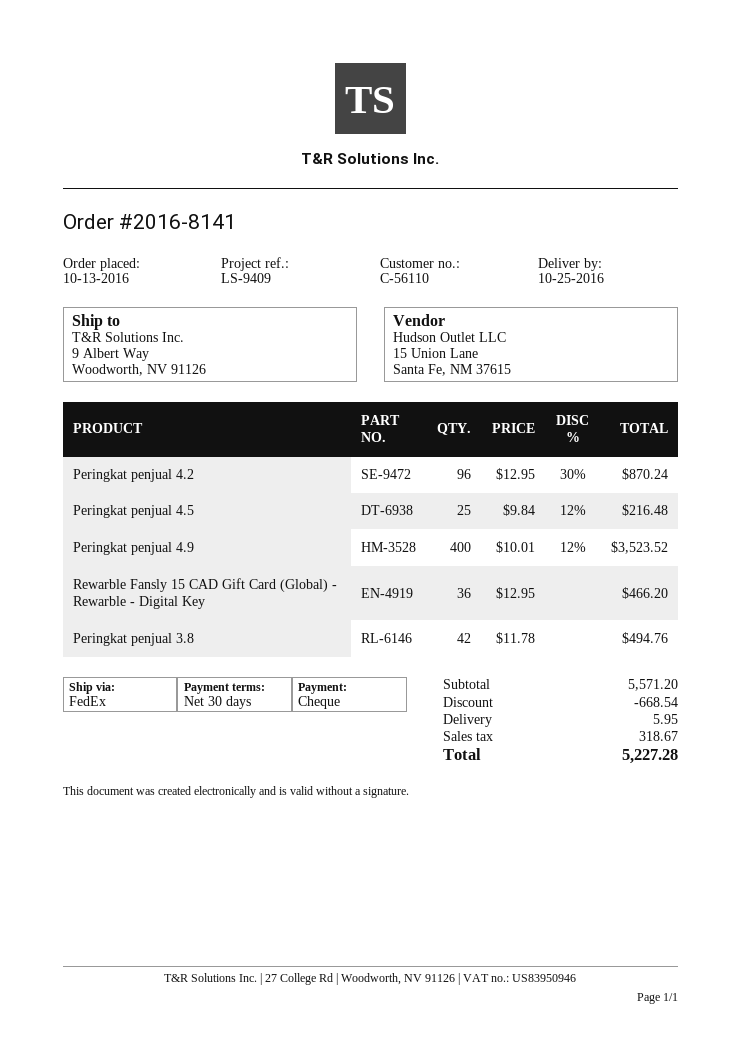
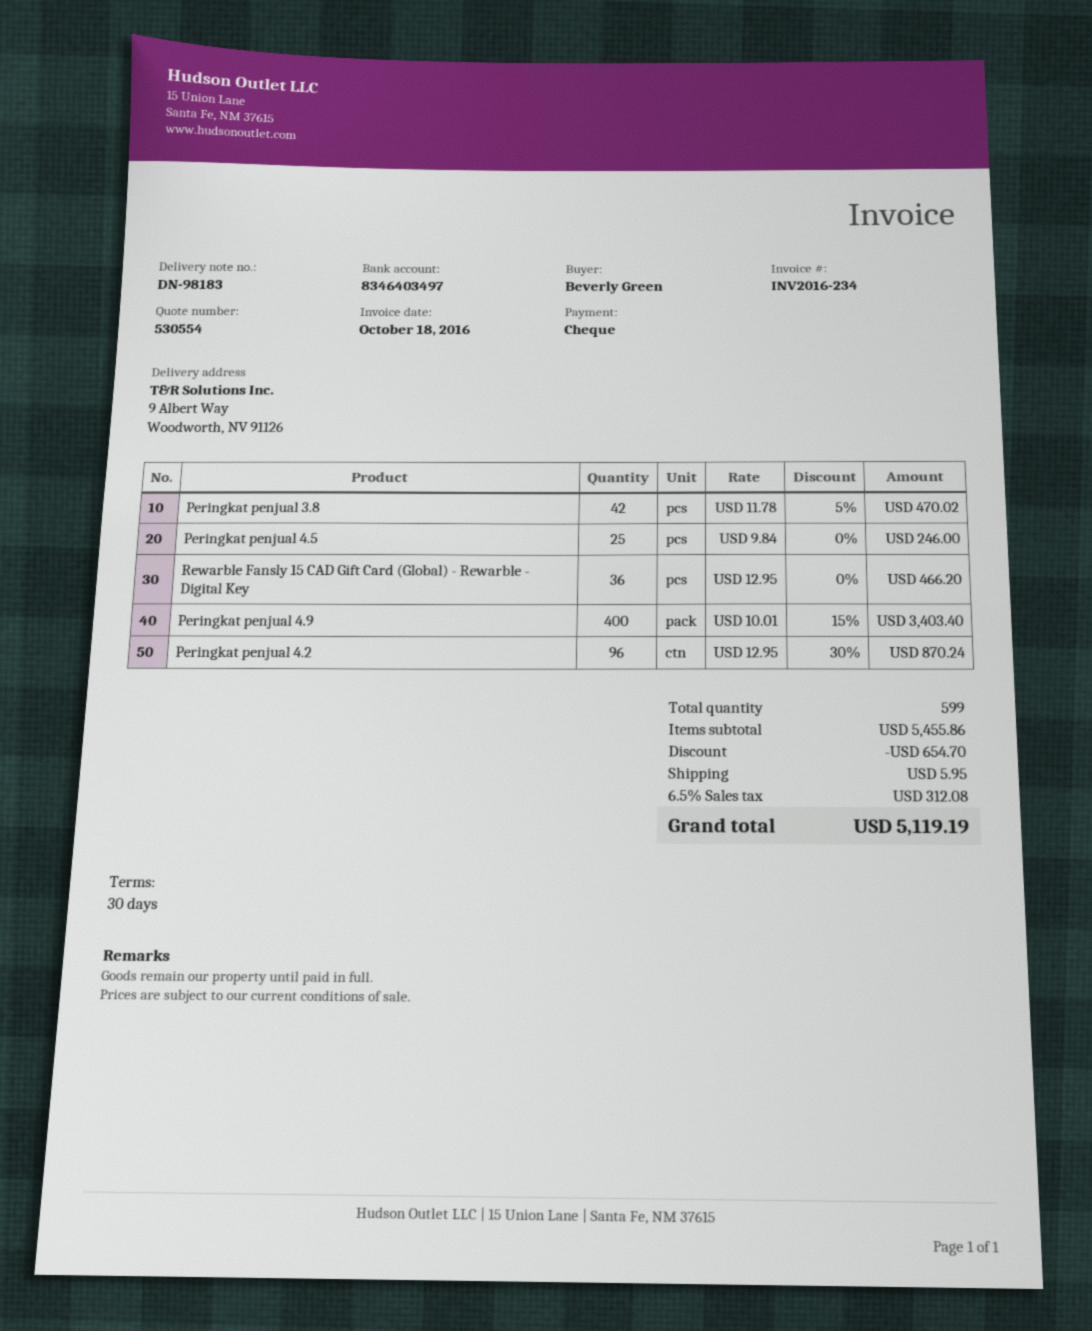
Peringkat penjual 4.5: 25 x 9.84 - 12% = 216.48 -> 25 x 9.84 = 246.00
Peringkat penjual 4.9: 400 x 10.01 - 12% = 3523.52 -> 400 x 10.01 - 15% = 3403.40
Peringkat penjual 3.8: 42 x 11.78 = 494.76 -> 42 x 11.78 - 5% = 470.02
subtotal: 5571.20 -> 5455.86
discount: 668.54 -> 654.70
tax: 318.67 -> 312.08
total: 5227.28 -> 5119.19

